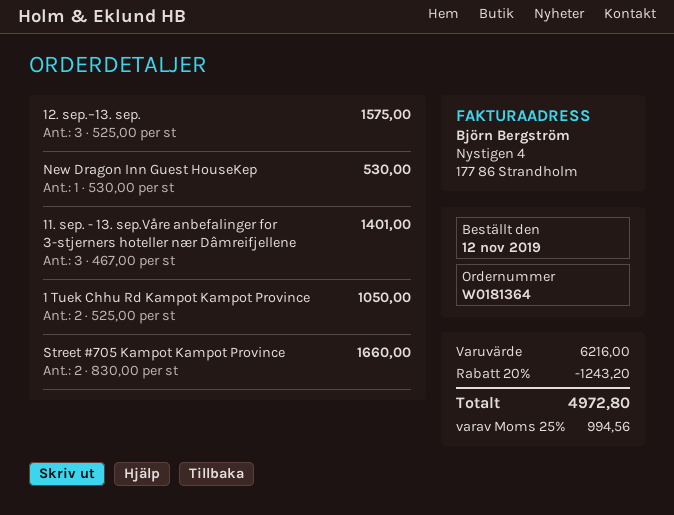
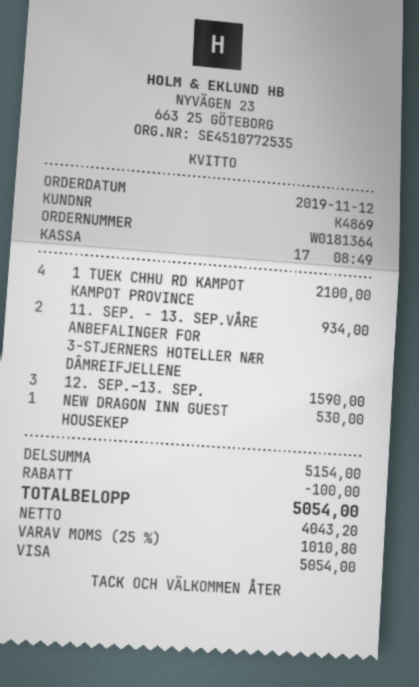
12. sep.–13. sep.: 3 for 1575.00 -> 3 for 1590.00
11. sep. - 13. sep.Våre anbefalinger for 3-stjerners hoteller nær Dâmreifjellene: 3 for 1401.00 -> 2 for 934.00
1 Tuek Chhu Rd Kampot Kampot Province: 2 for 1050.00 -> 4 for 2100.00
Street #705 Kampot Kampot Province: 2 for 1660.00 -> none
subtotal: 6216.00 -> 5154.00
discount: 1243.20 -> 100.00
tax: 25% = 994.56 -> 25% = 1010.80
total: 4972.80 -> 5054.00

